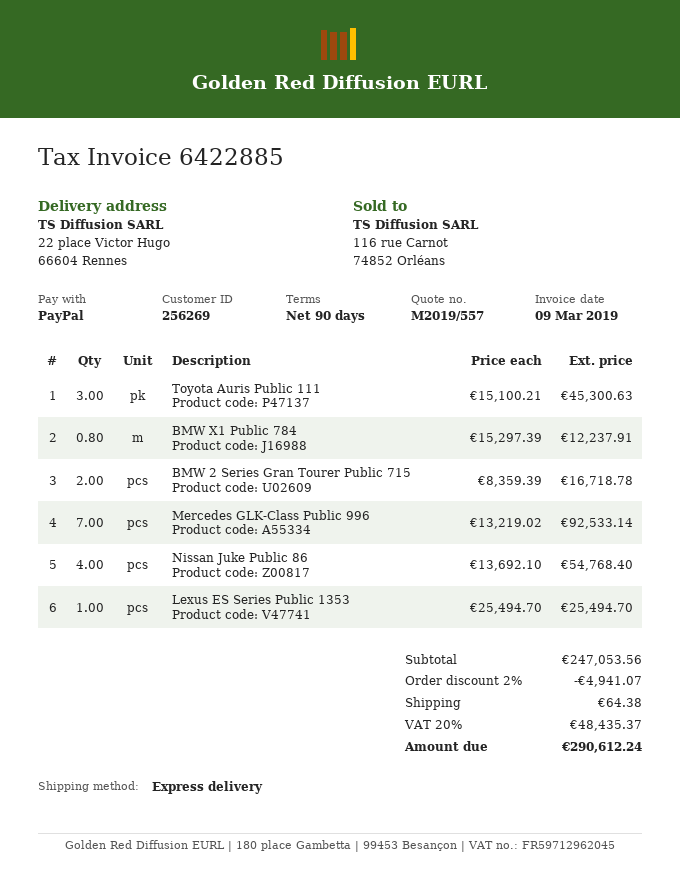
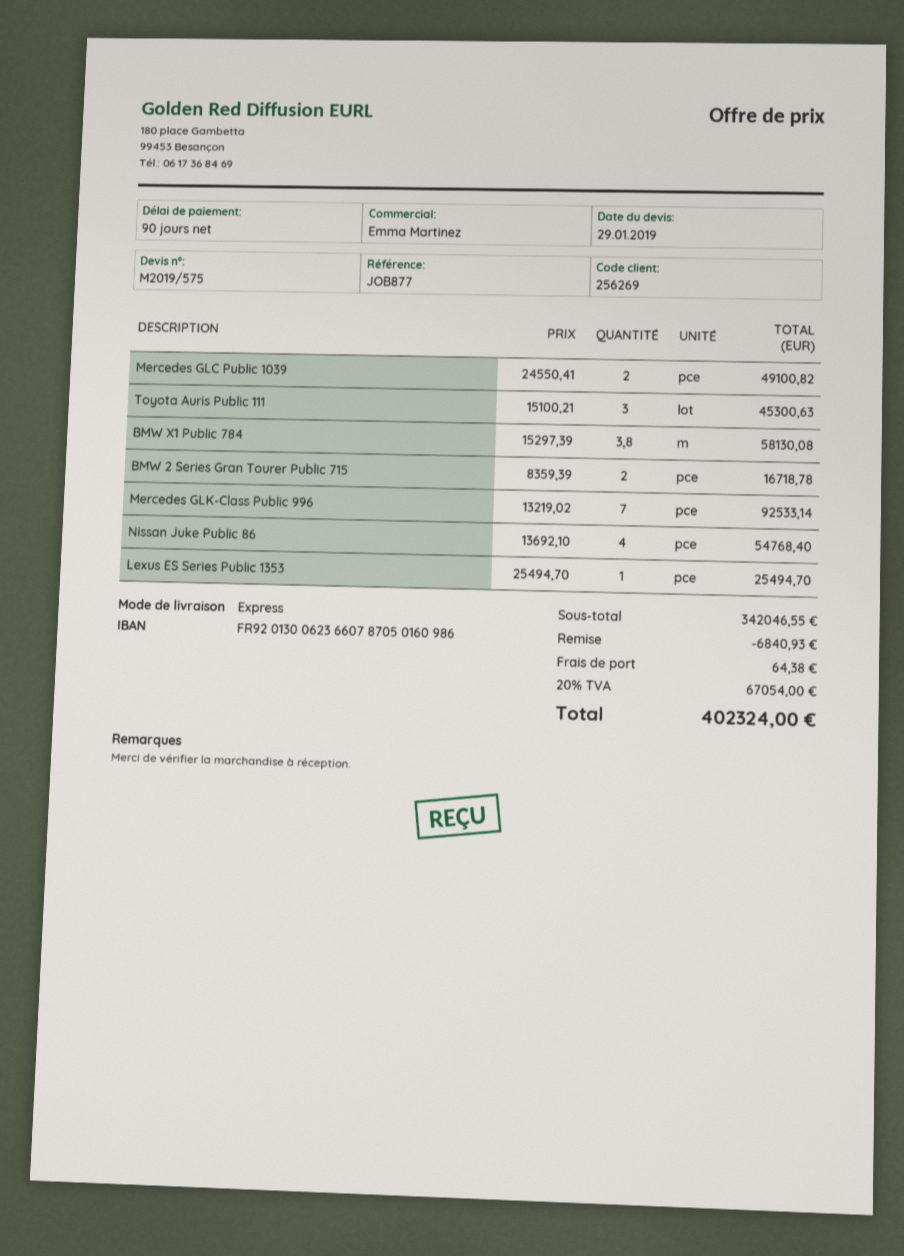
quote number: M2019/557 -> M2019/575
BMW X1 Public 784: 0.8 x 15297.39 = 12237.91 -> 3.8 x 15297.39 = 58130.08
Mercedes GLC Public 1039: none -> 2 x 24550.41 = 49100.82
subtotal: 247053.56 -> 342046.55
discount: 4941.07 -> 6840.93
tax: 20% = 48435.37 -> 20% = 67054.00
total: 290612.24 -> 402324.00

